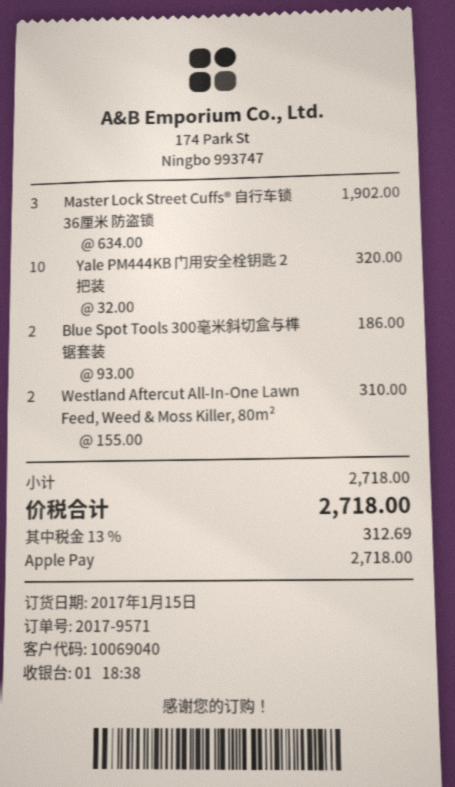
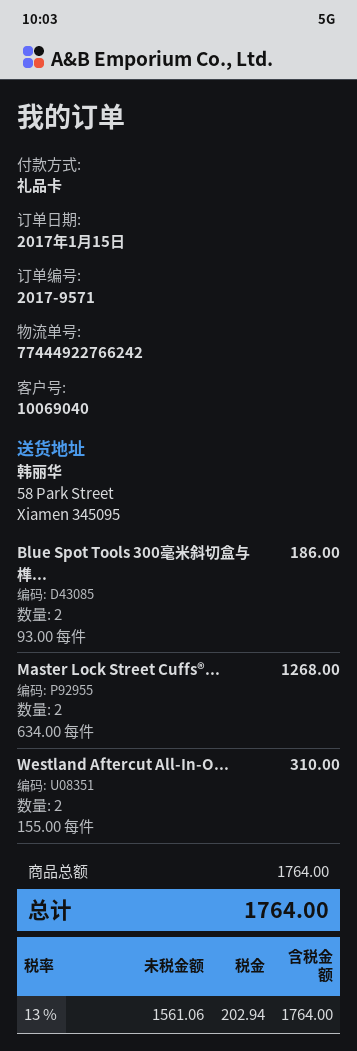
payment method: Apple Pay -> gift card
Master Lock Street Cuffs® 自行车锁 36厘米 防盗锁: 3 x 634.00 = 1902.00 -> 2 x 634.00 = 1268.00
Yale PM444KB 门用安全栓钥匙 2把装: 10 x 32.00 = 320.00 -> none
subtotal: 2718.00 -> 1764.00
tax: 13% = 312.69 -> 13% = 202.94
total: 2718.00 -> 1764.00

